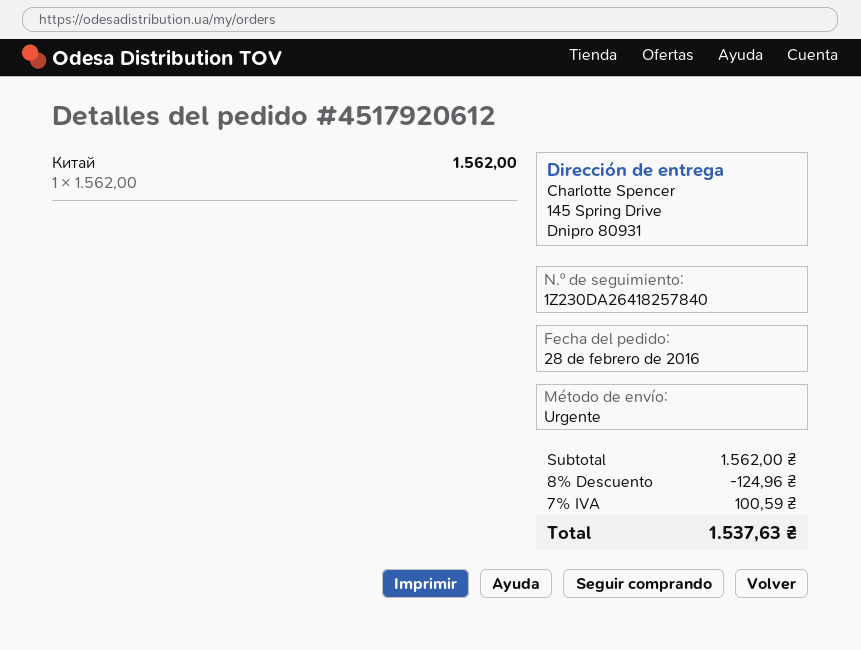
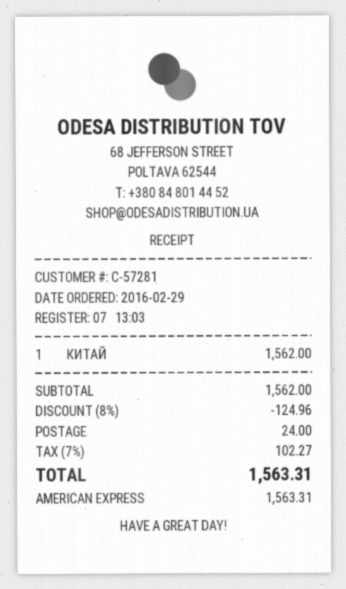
order date: 2016-02-28 -> 2016-02-29
shipping: none -> 24.00
tax: 7% = 100.59 -> 7% = 102.27
total: 1537.63 -> 1563.31

